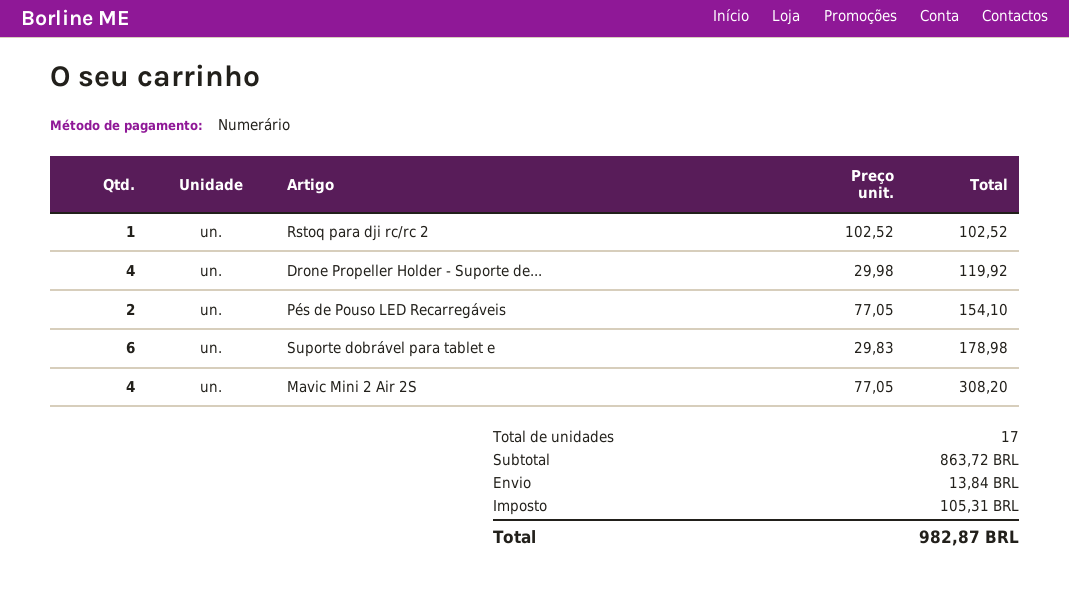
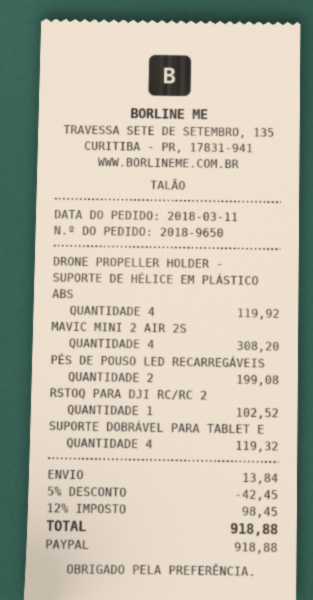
payment method: cash -> PayPal
Pés de Pouso LED Recarregáveis: 2 for 154.10 -> 2 for 199.08
Suporte dobrável para tablet e: 6 for 178.98 -> 4 for 119.32
discount: none -> 5% = 42.45
tax: 105.31 -> 98.45
total: 982.87 -> 918.88

